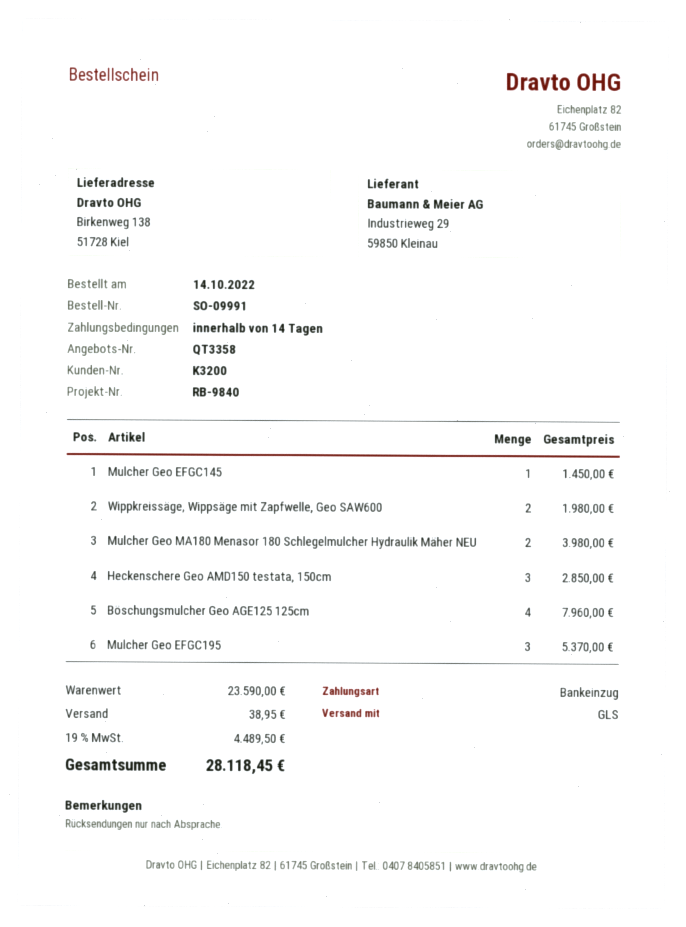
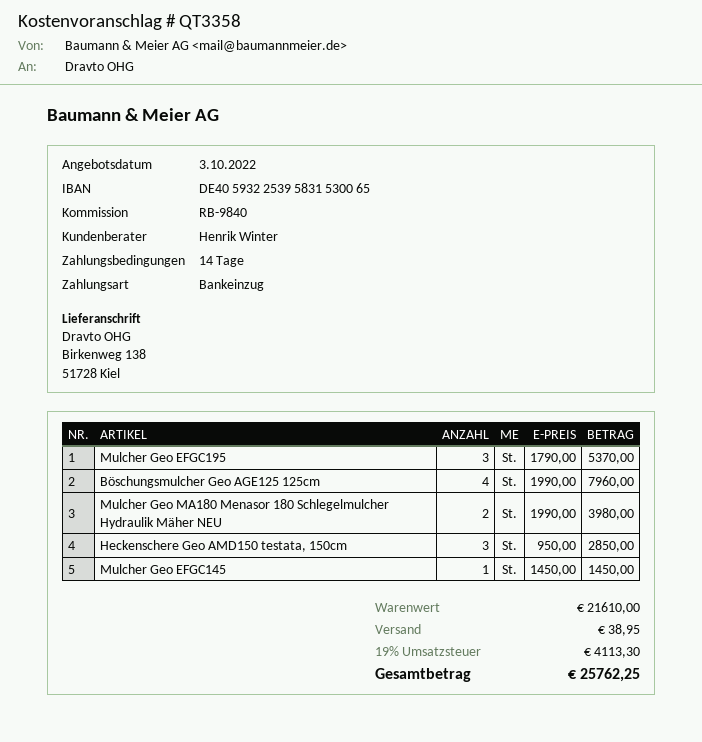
Wippkreissäge, Wippsäge mit Zapfwelle, Geo SAW600: 2 for 1980.00 -> none
subtotal: 23590.00 -> 21610.00
tax: 19% = 4489.50 -> 19% = 4113.30
total: 28118.45 -> 25762.25

